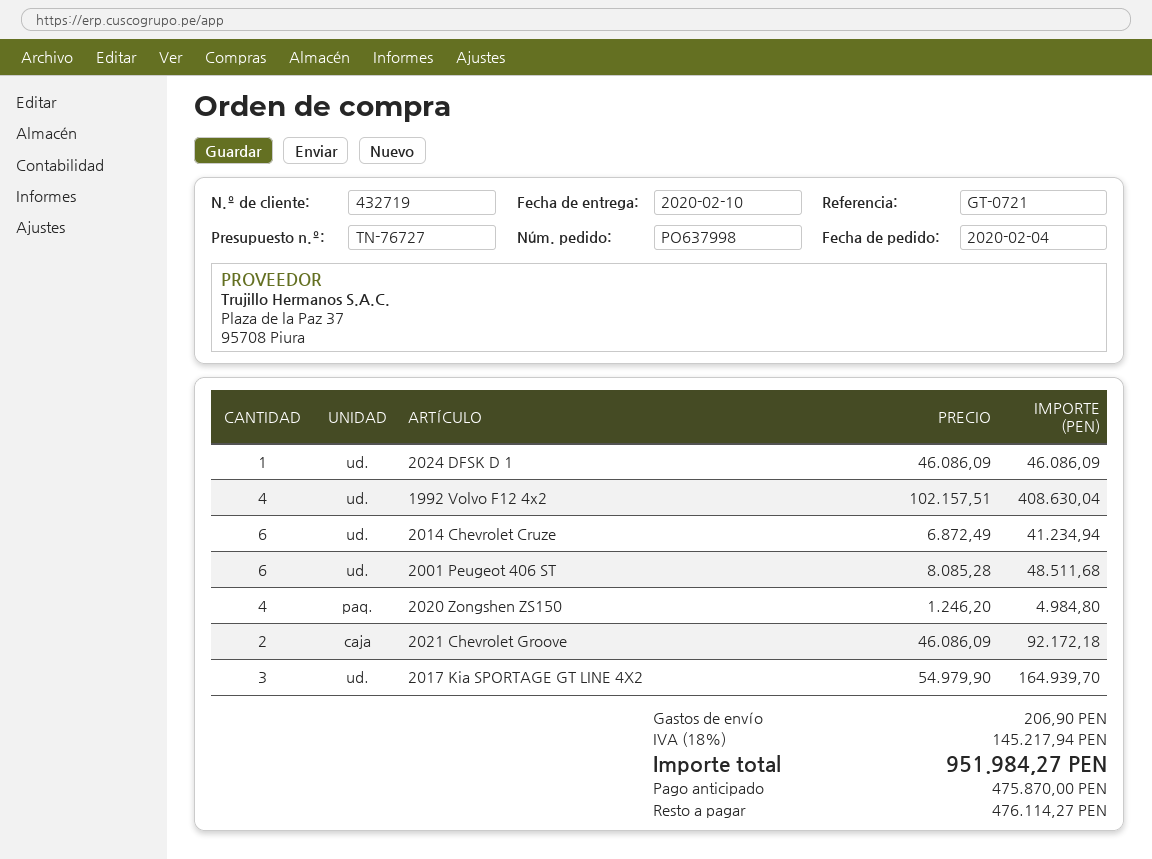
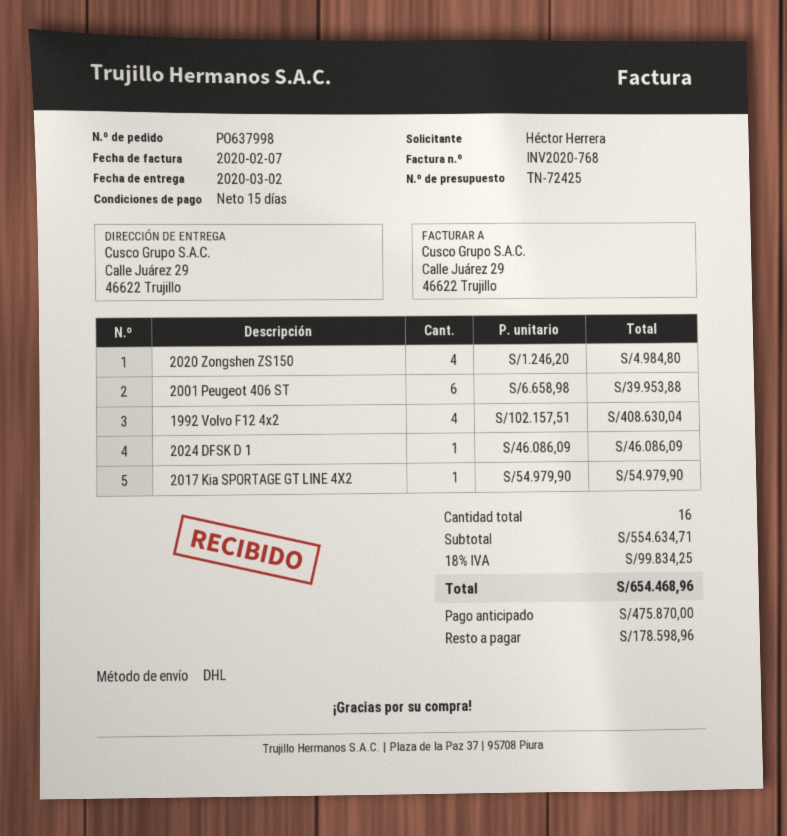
quote number: TN-76727 -> TN-72425
delivery date: 2020-02-10 -> 2020-03-02
2014 Chevrolet Cruze: 6 x 6872.49 = 41234.94 -> none
2001 Peugeot 406 ST: 6 x 8085.28 = 48511.68 -> 6 x 6658.98 = 39953.88
2021 Chevrolet Groove: 2 x 46086.09 = 92172.18 -> none
2017 Kia SPORTAGE GT LINE 4X2: 3 x 54979.90 = 164939.70 -> 1 x 54979.90 = 54979.90
shipping: 206.90 -> none
tax: 18% = 145217.94 -> 18% = 99834.25
total: 951984.27 -> 654468.96
balance: 476114.27 -> 178598.96

